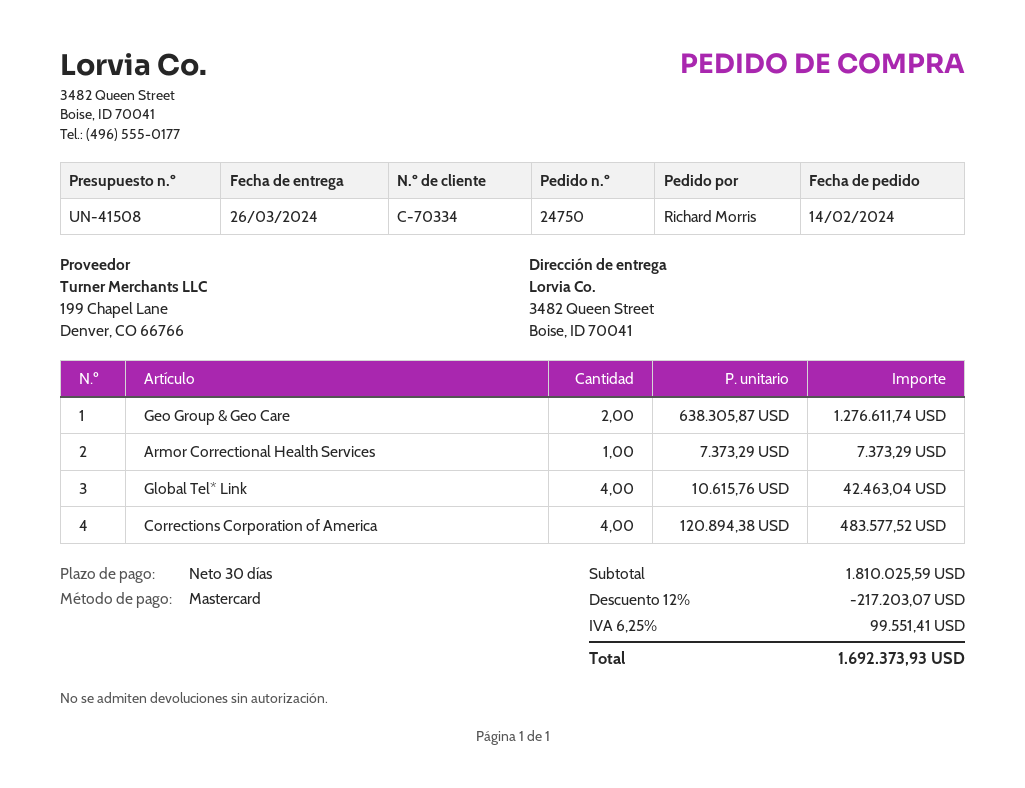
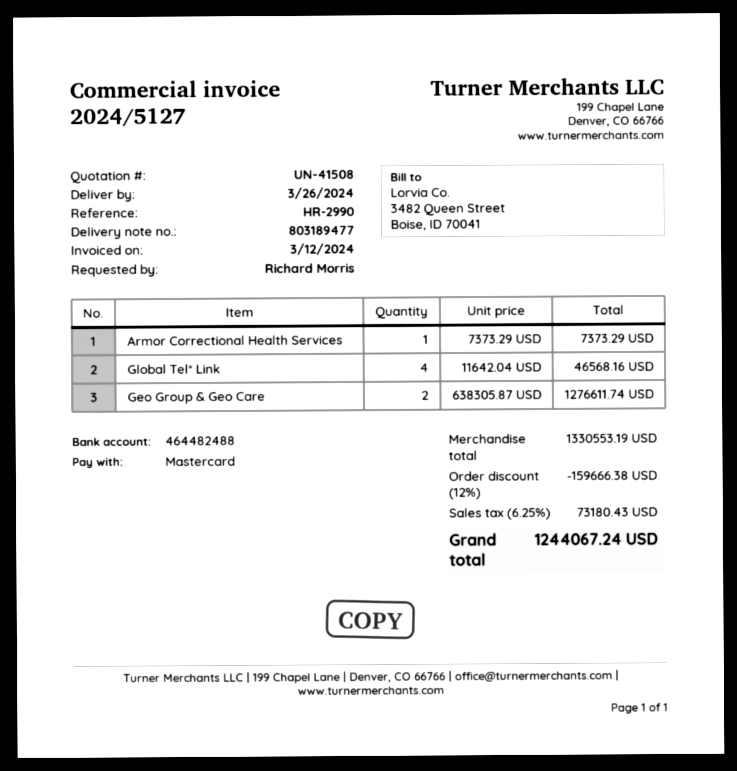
Global Tel* Link: 4 x 10615.76 = 42463.04 -> 4 x 11642.04 = 46568.16
Corrections Corporation of America: 4 x 120894.38 = 483577.52 -> none
subtotal: 1810025.59 -> 1330553.19
discount: 12% = 217203.07 -> 12% = 159666.38
tax: 6.25% = 99551.41 -> 6.25% = 73180.43
total: 1692373.93 -> 1244067.24

